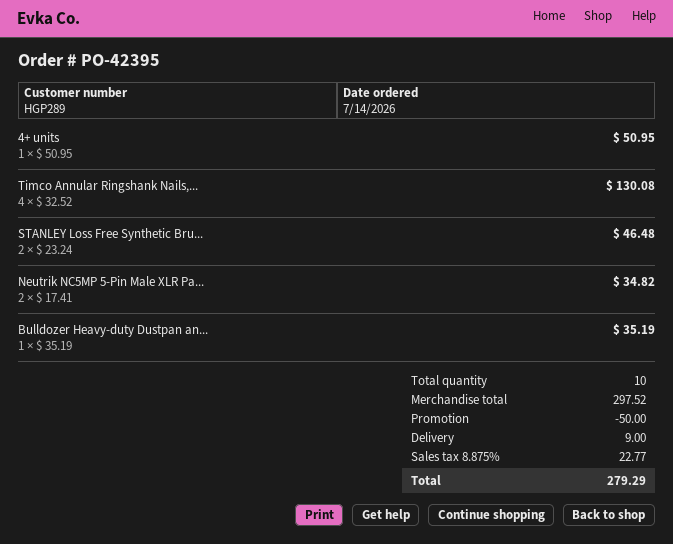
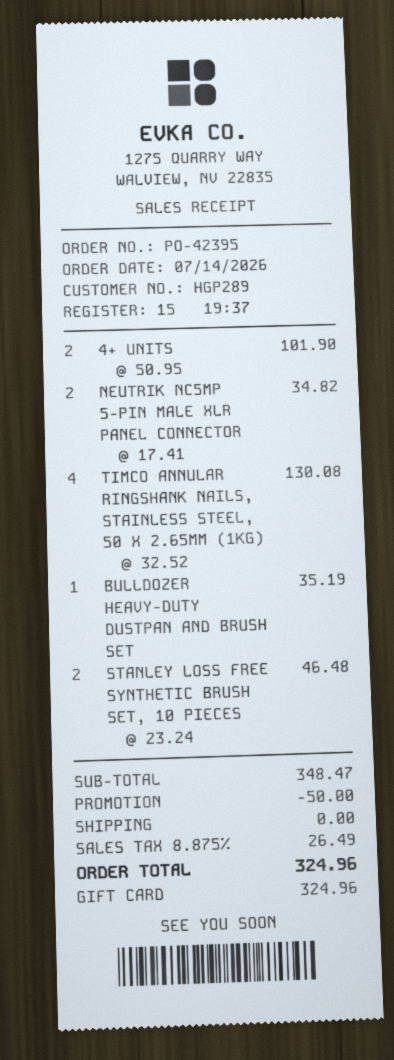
4+ units: 1 x 50.95 = 50.95 -> 2 x 50.95 = 101.90
subtotal: 297.52 -> 348.47
shipping: 9.00 -> 0.00
tax: 8.875% = 22.77 -> 8.875% = 26.49
total: 279.29 -> 324.96

